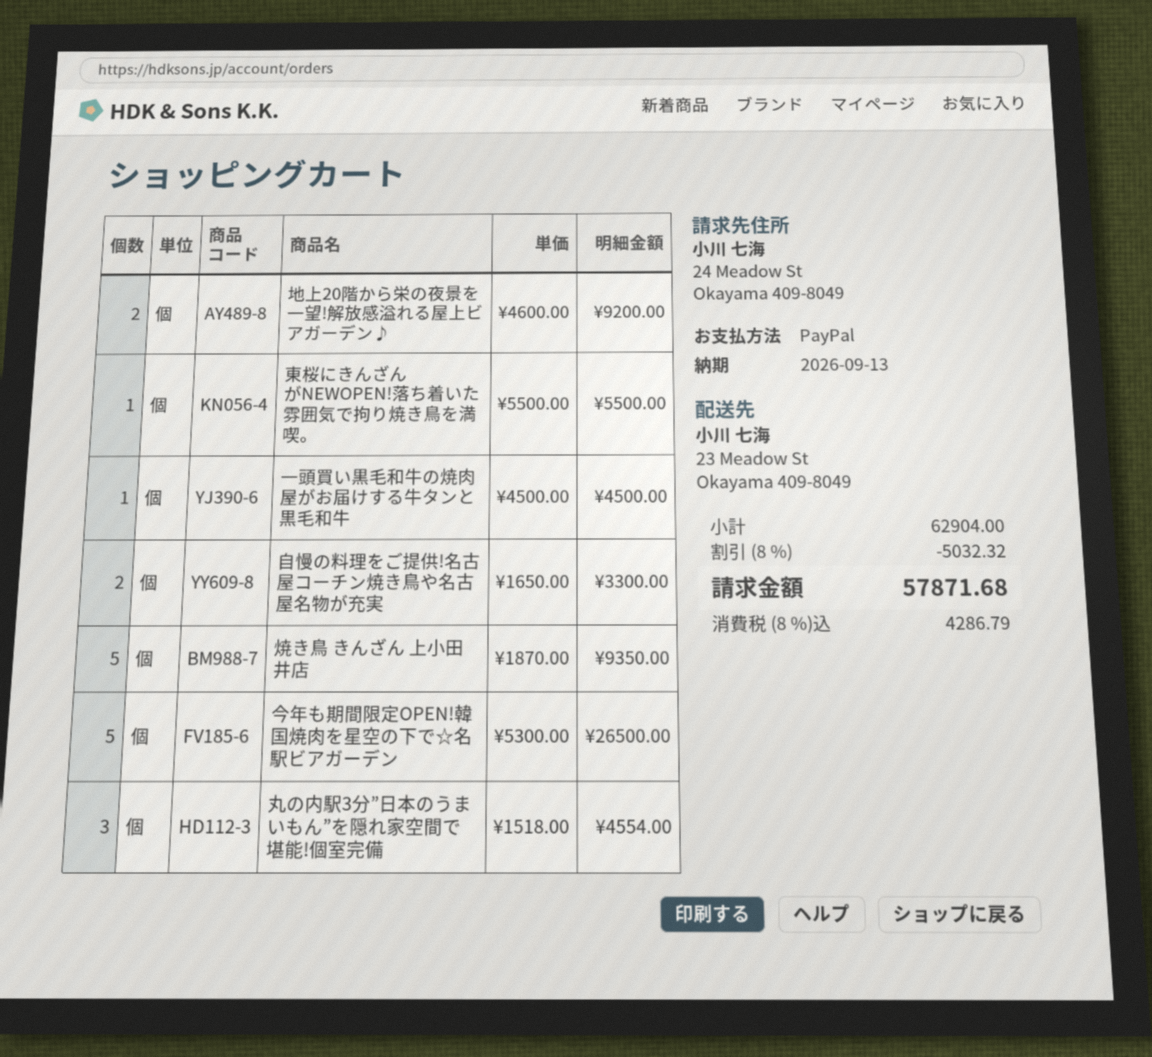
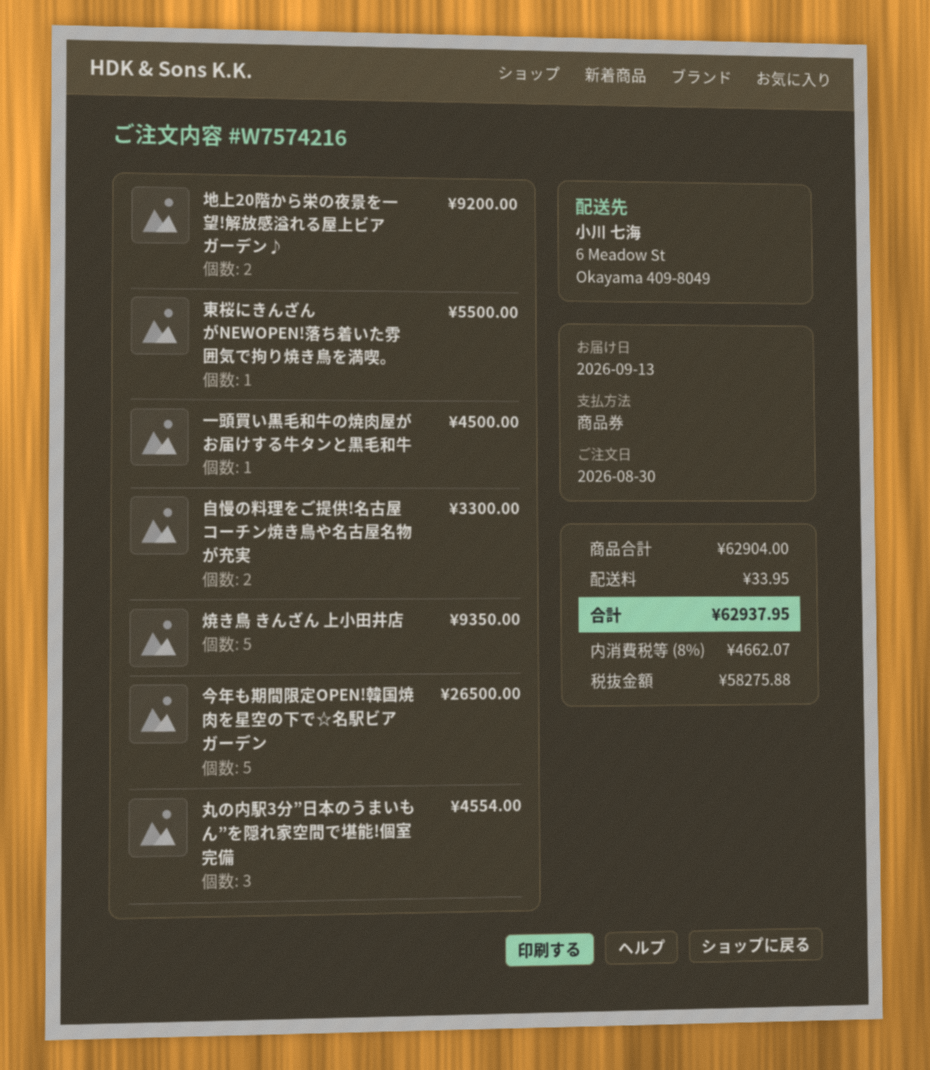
payment method: PayPal -> gift card
ship to: 23 Meadow St, Okayama 409-8049 -> 6 Meadow St, Okayama 409-8049
discount: 8% = 5032.32 -> none
shipping: none -> 33.95
tax: 8% = 4286.79 -> 8% = 4662.07
total: 57871.68 -> 62937.95

